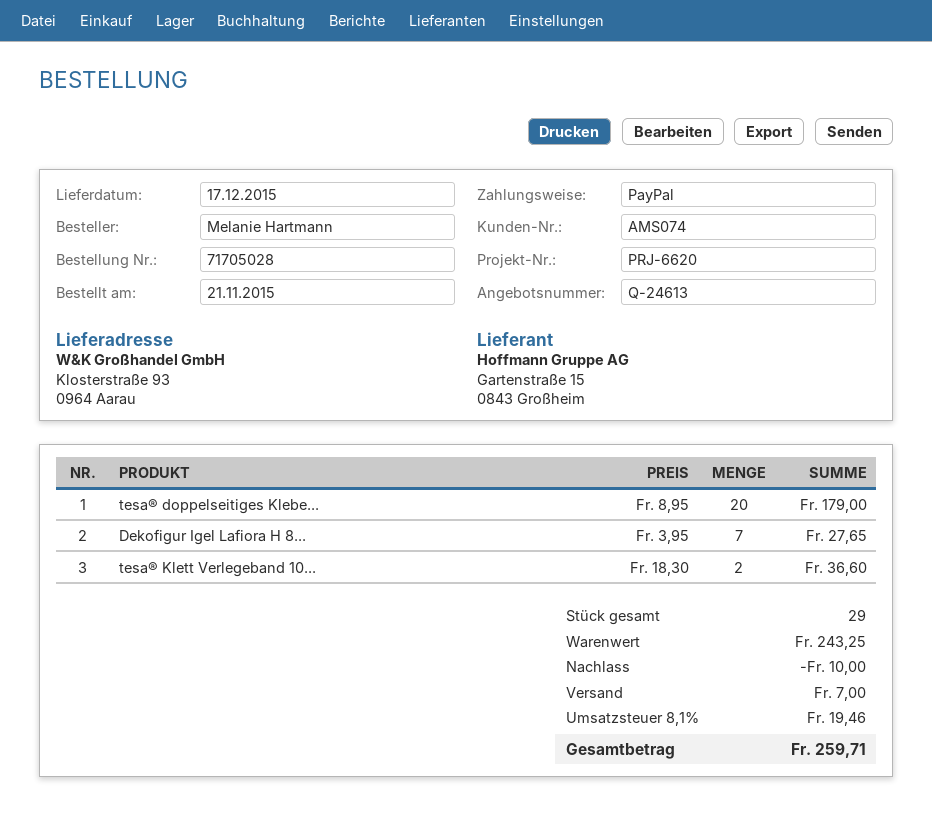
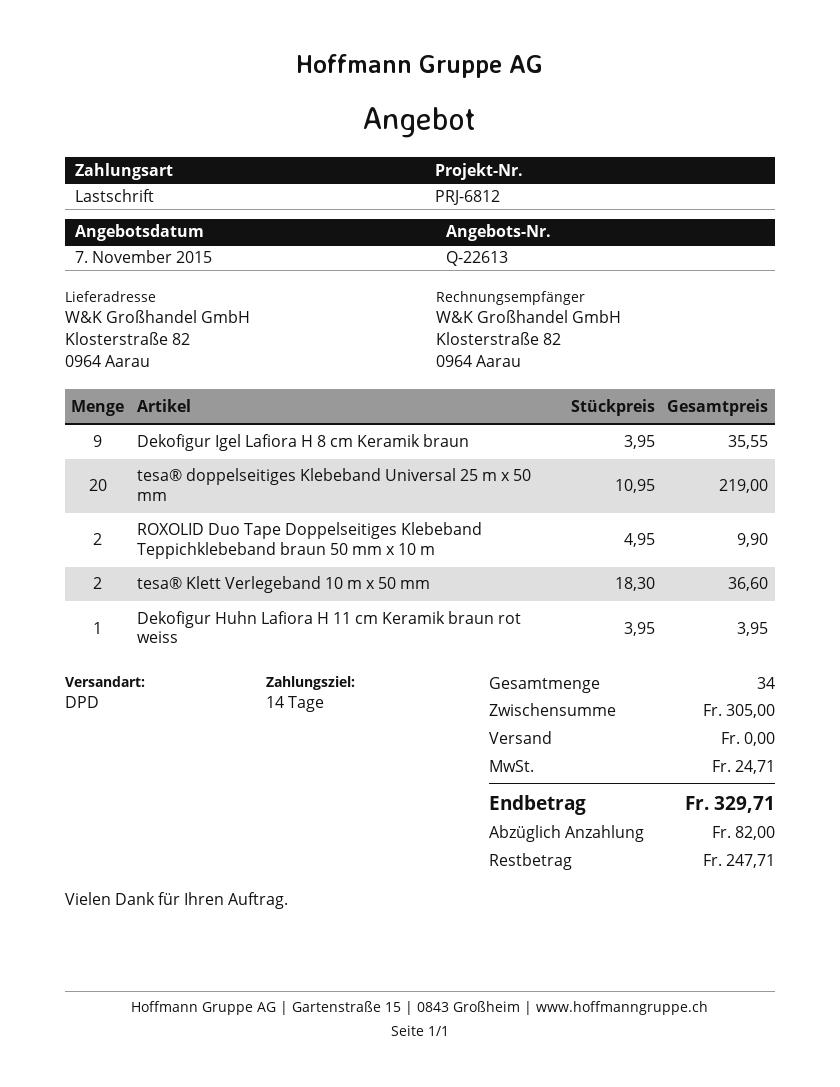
quote number: Q-24613 -> Q-22613
reference: PRJ-6620 -> PRJ-6812
payment method: PayPal -> direct debit
ship to: Klosterstraße 93, 0964 Aarau -> Klosterstraße 82, 0964 Aarau
tesa® doppelseitiges Klebe...: 20 x 8.95 = 179.00 -> 20 x 10.95 = 219.00
Dekofigur Igel Lafiora H 8...: 7 x 3.95 = 27.65 -> 9 x 3.95 = 35.55
ROXOLID Duo Tape Doppelseitiges Klebeband Teppichklebeband braun 50 mm x 10 m: none -> 2 x 4.95 = 9.90
Dekofigur Huhn Lafiora H 11 cm Keramik braun rot weiss: none -> 1 x 3.95 = 3.95
total quantity: 29 -> 34
subtotal: 243.25 -> 305.00
discount: 10.00 -> none
shipping: 7.00 -> 0.00
tax: 19.46 -> 24.71
total: 259.71 -> 329.71

